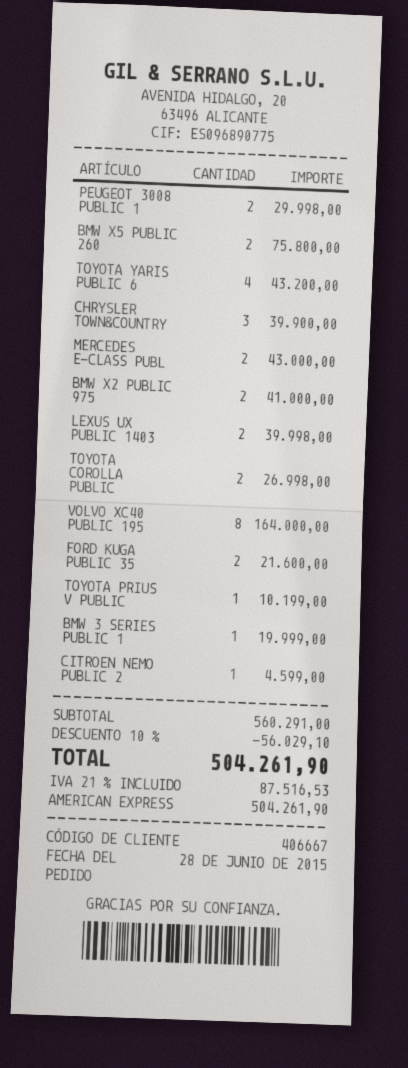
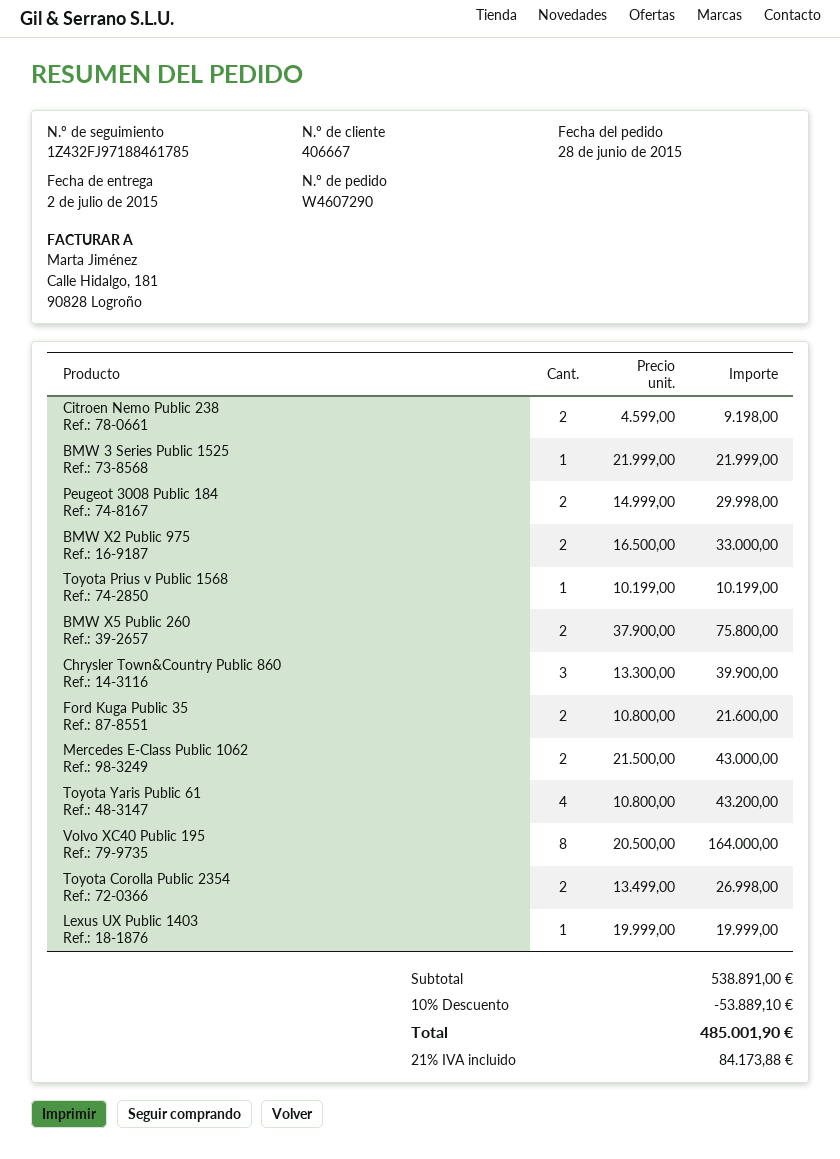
BMW X2 PUBLIC 975: 2 for 41000.00 -> 2 for 33000.00
LEXUS UX PUBLIC 1403: 2 for 39998.00 -> 1 for 19999.00
BMW 3 SERIES PUBLIC 1: 1 for 19999.00 -> 1 for 21999.00
CITROEN NEMO PUBLIC 2: 1 for 4599.00 -> 2 for 9198.00
subtotal: 560291.00 -> 538891.00
discount: 10% = 56029.10 -> 10% = 53889.10
tax: 21% = 87516.53 -> 21% = 84173.88
total: 504261.90 -> 485001.90

